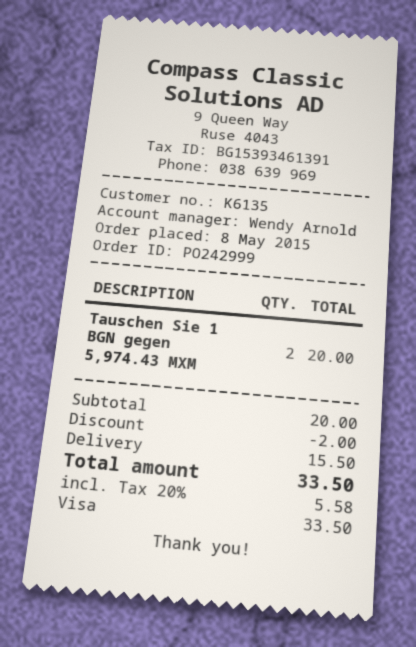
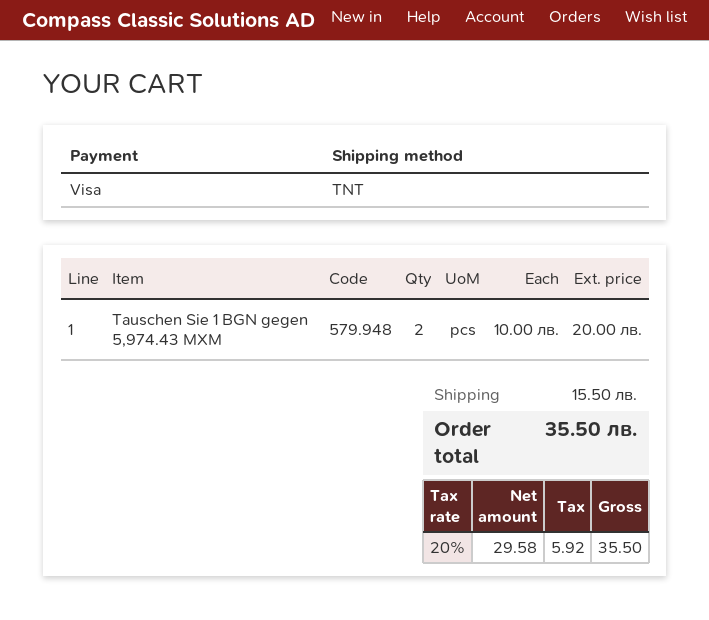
discount: 2.00 -> none
tax: 20% = 5.58 -> 20% = 5.92
total: 33.50 -> 35.50

